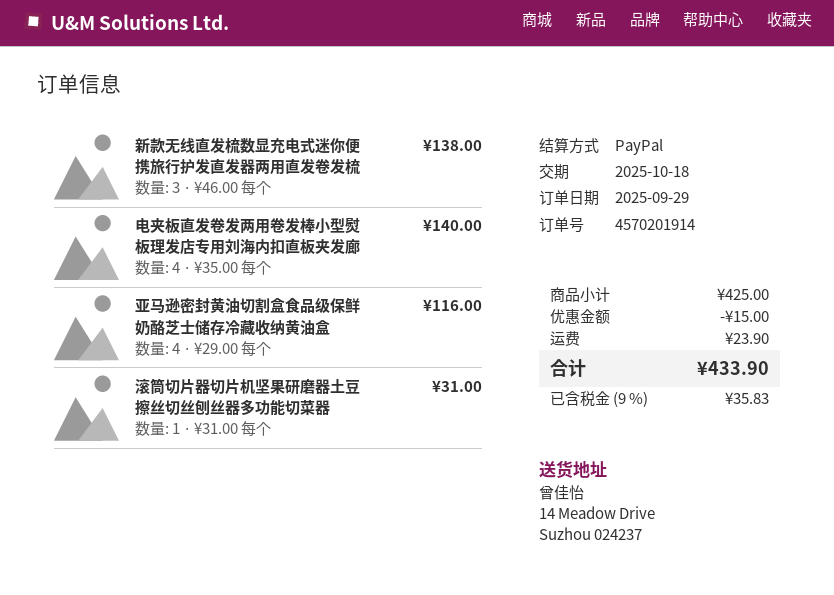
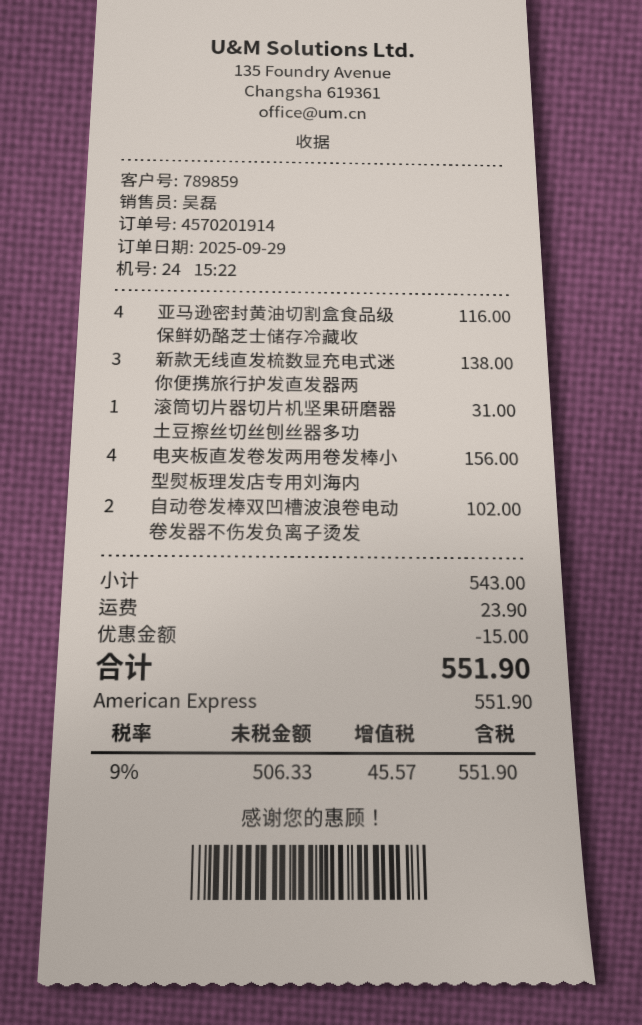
payment method: PayPal -> American Express
电夹板直发卷发两用卷发棒小型熨板理发店专用刘海内扣直板夹发廊: 4 for 140.00 -> 4 for 156.00
自动卷发棒双凹槽波浪卷电动卷发器不伤发负离子烫发: none -> 2 for 102.00
subtotal: 425.00 -> 543.00
tax: 9% = 35.83 -> 9% = 45.57
total: 433.90 -> 551.90

